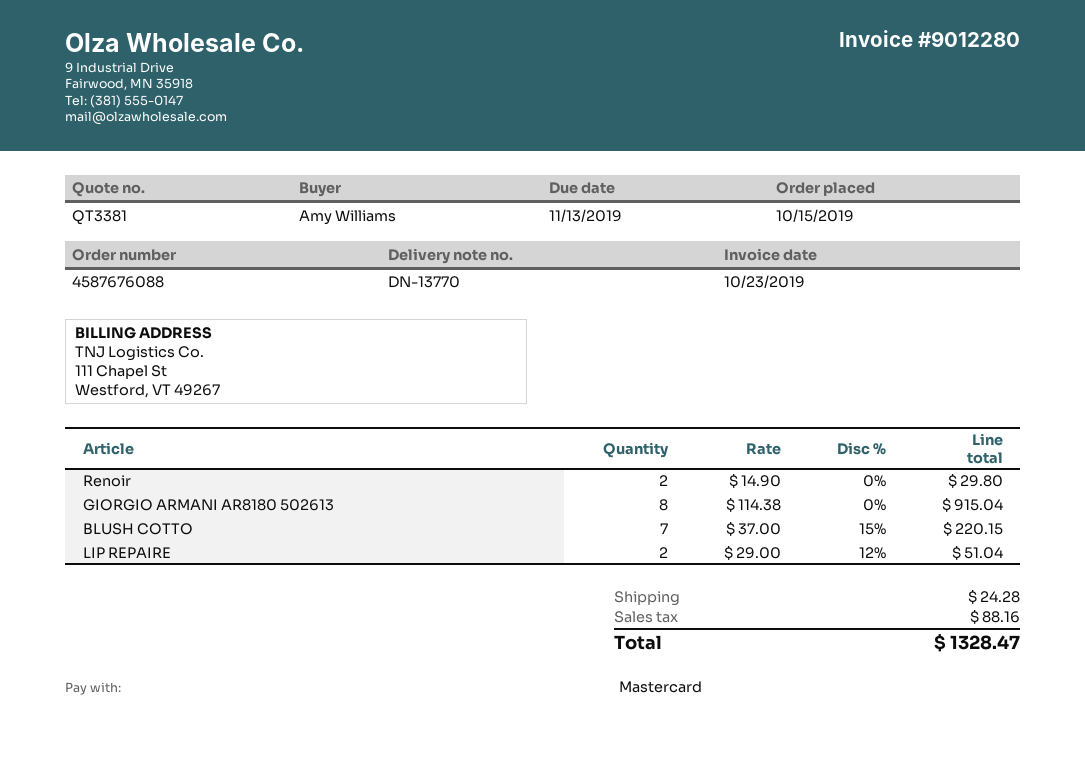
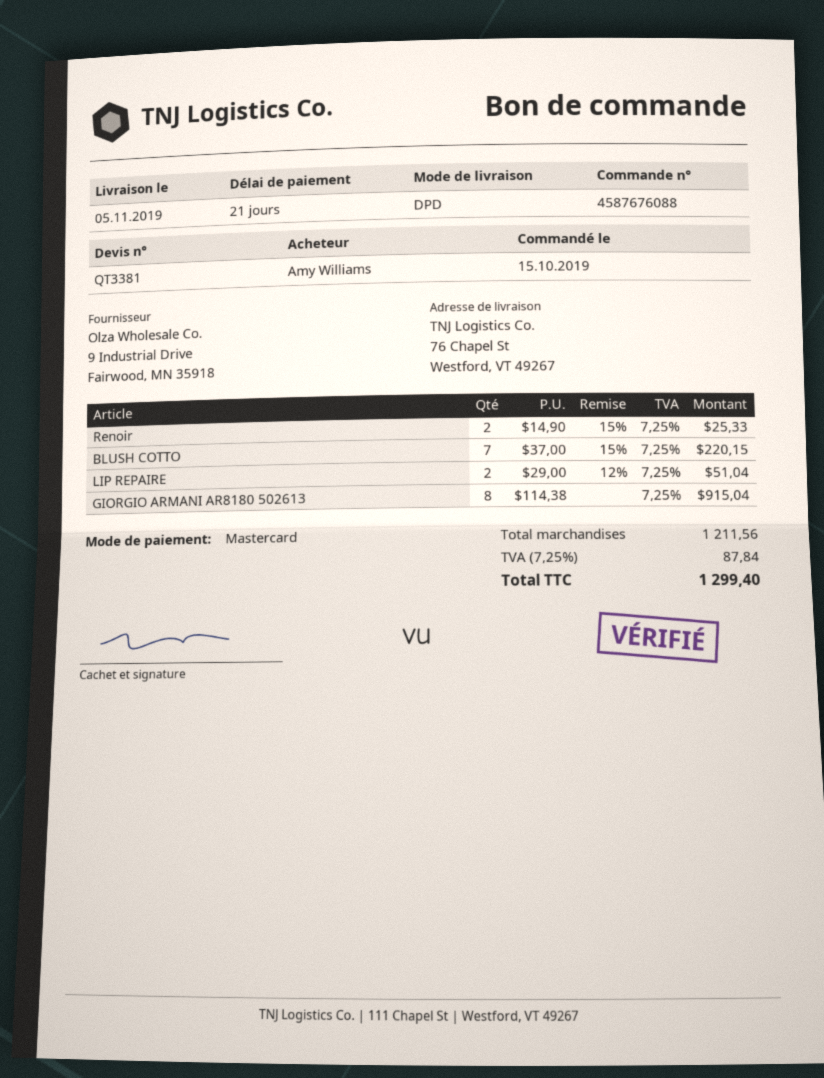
Renoir: 2 x 14.90 = 29.80 -> 2 x 14.90 - 15% = 25.33
shipping: 24.28 -> none
tax: 88.16 -> 87.84
total: 1328.47 -> 1299.40

